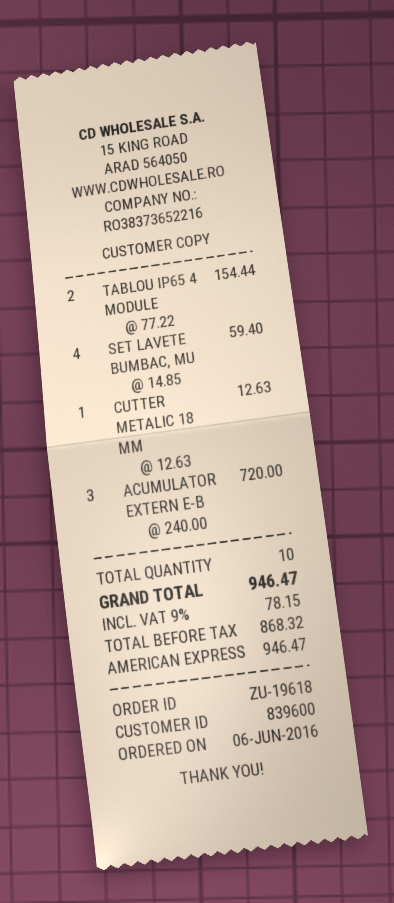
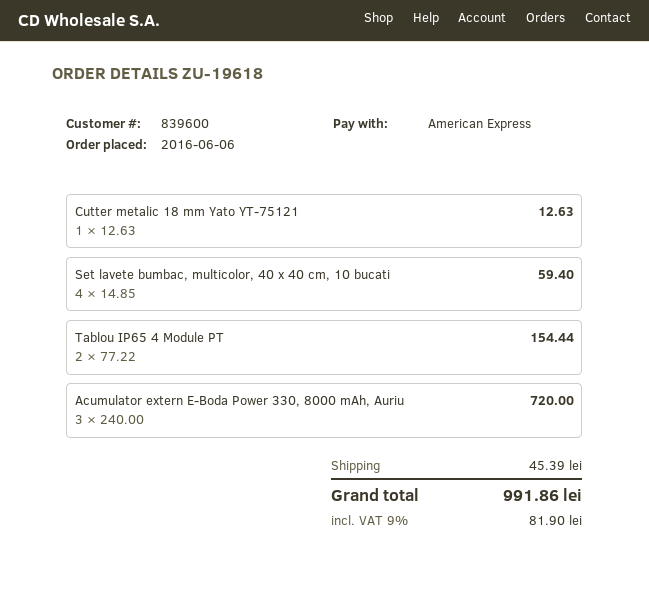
shipping: none -> 45.39
tax: 9% = 78.15 -> 9% = 81.90
total: 946.47 -> 991.86

